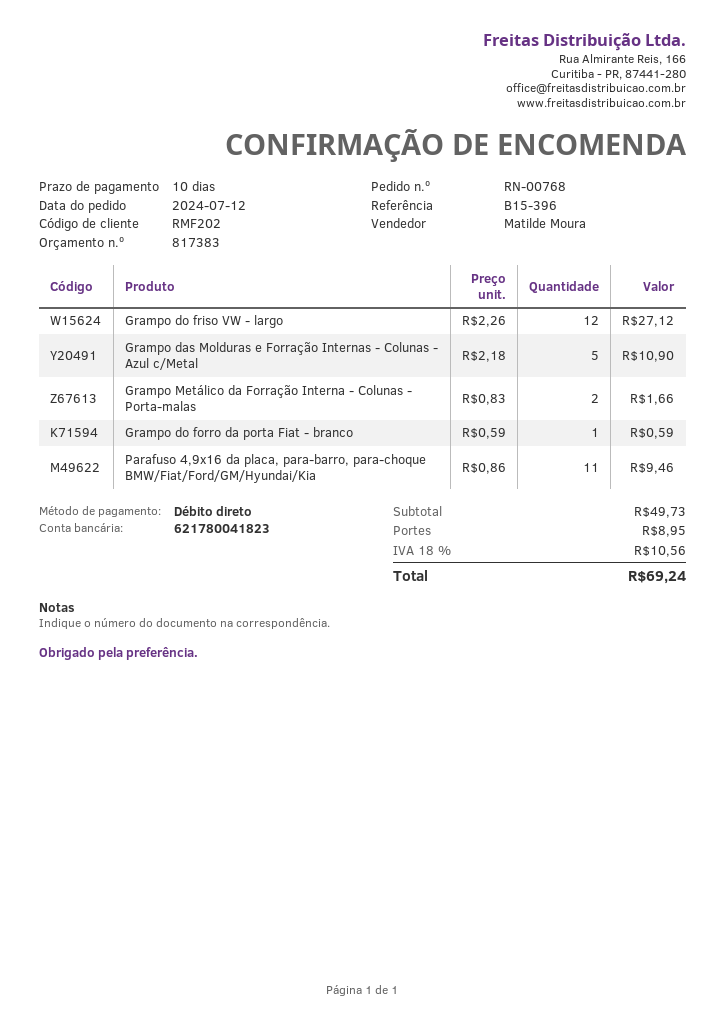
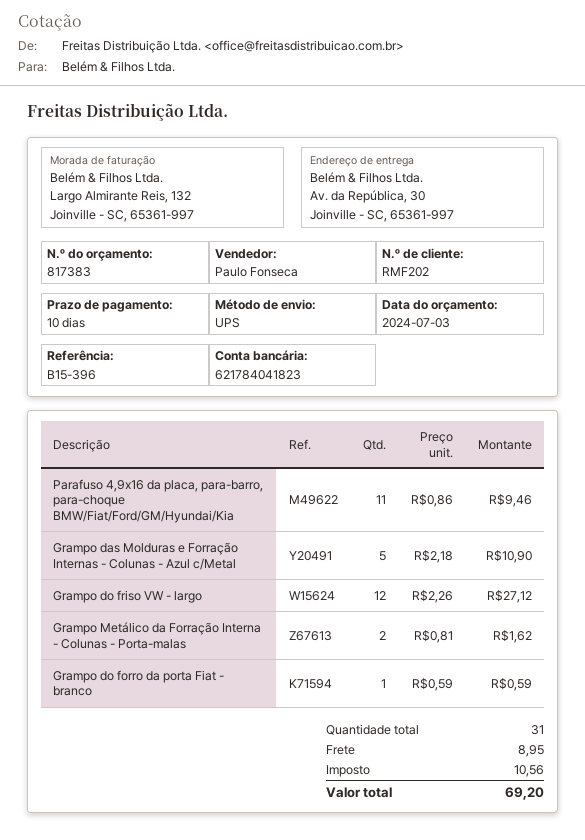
sales rep: Matilde Moura -> Paulo Fonseca
bank account: 621780041823 -> 621784041823
Grampo Metálico da Forração Interna - Colunas - Porta-malas: 2 x 0.83 = 1.66 -> 2 x 0.81 = 1.62
total: 69.24 -> 69.20

